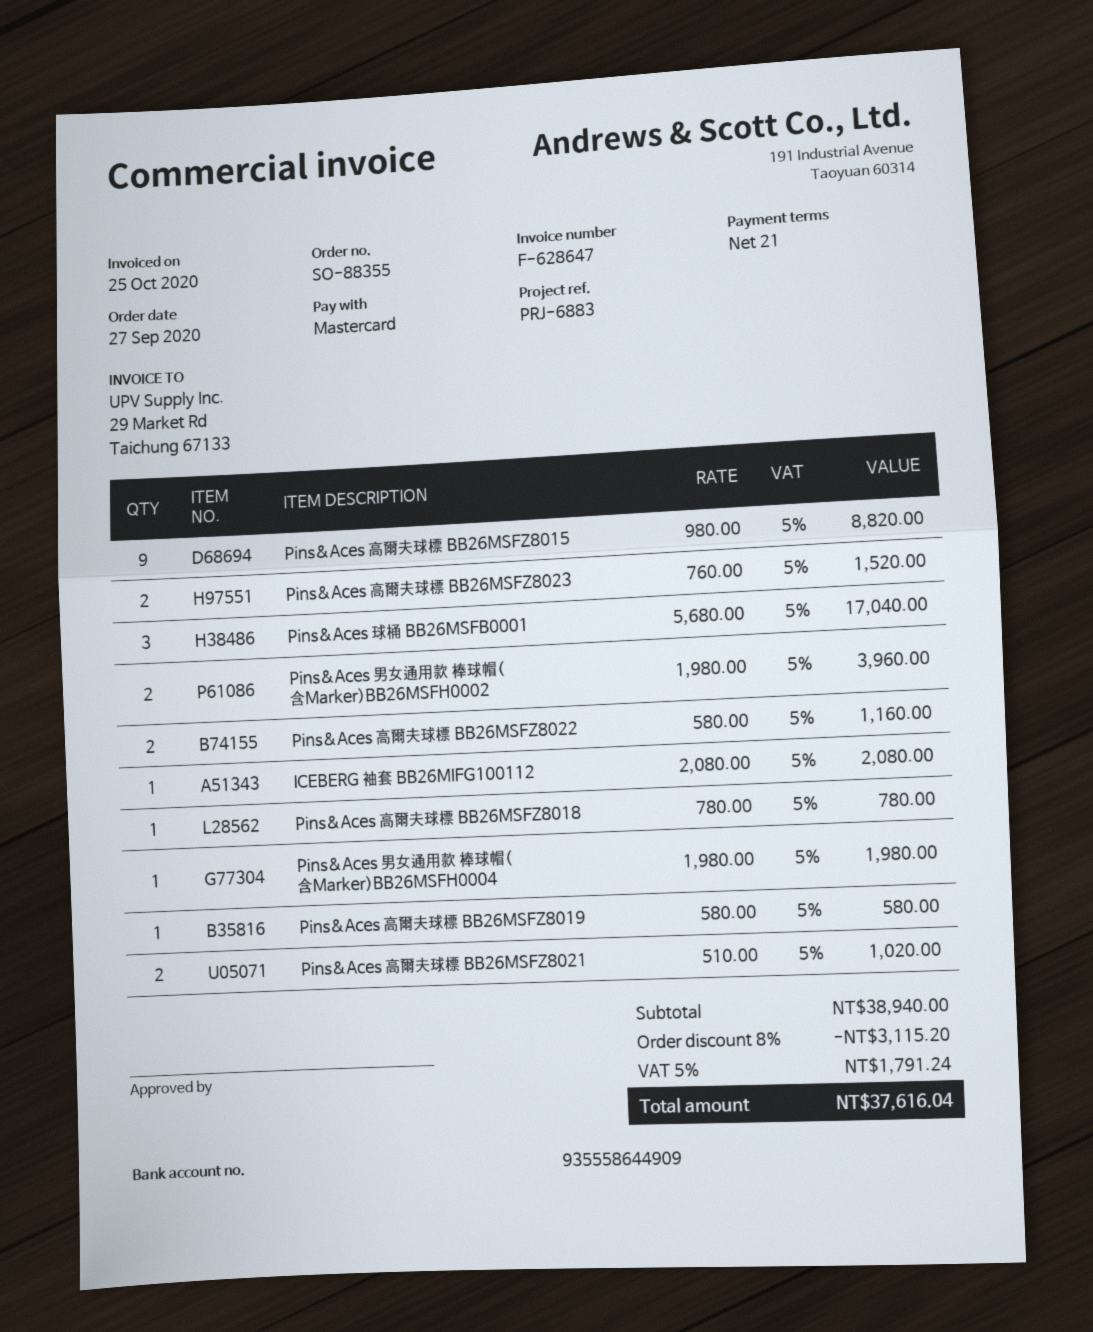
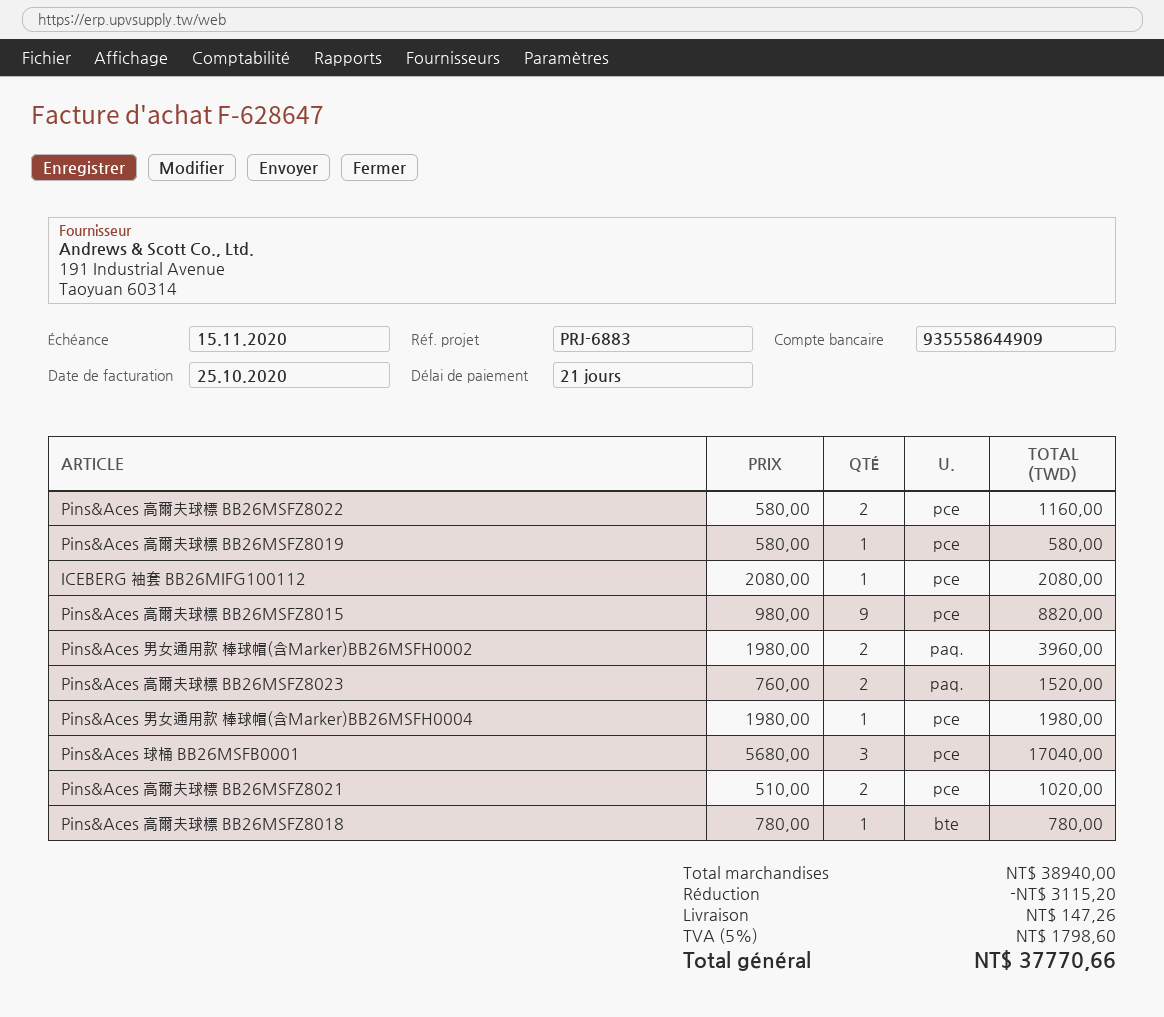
shipping: none -> 147.26
tax: 5% = 1791.24 -> 5% = 1798.60
total: 37616.04 -> 37770.66

